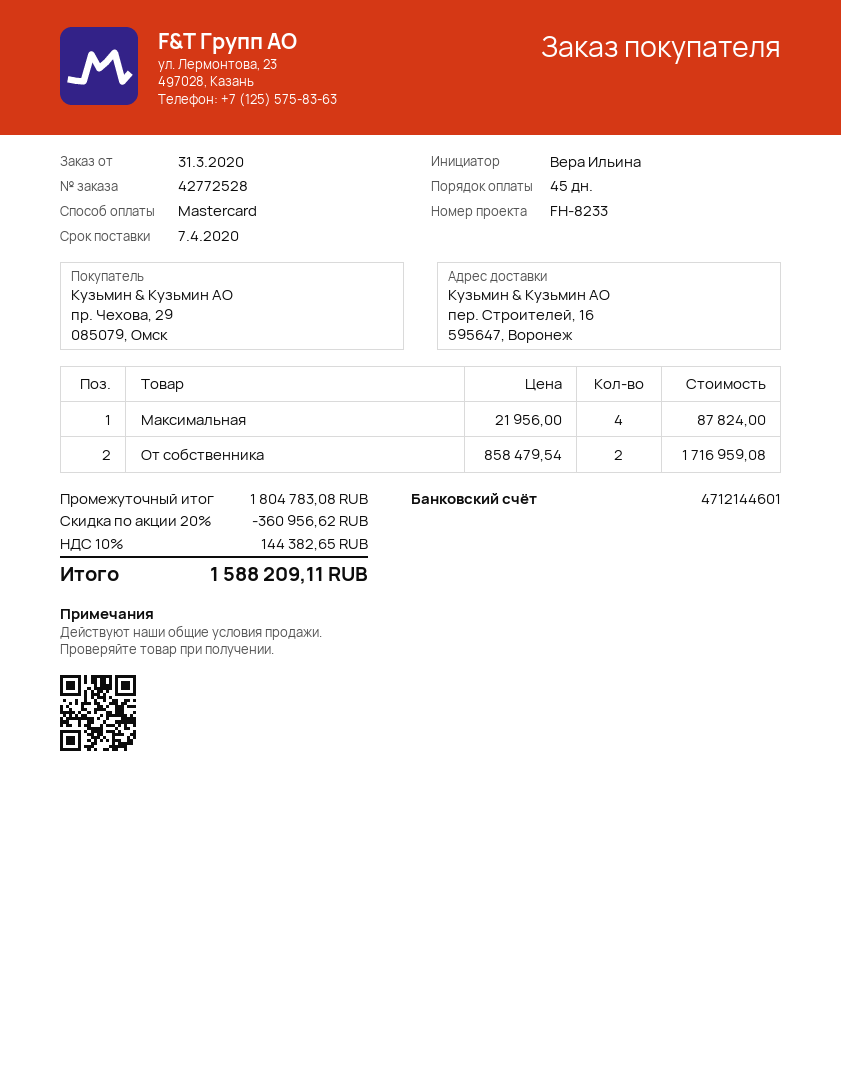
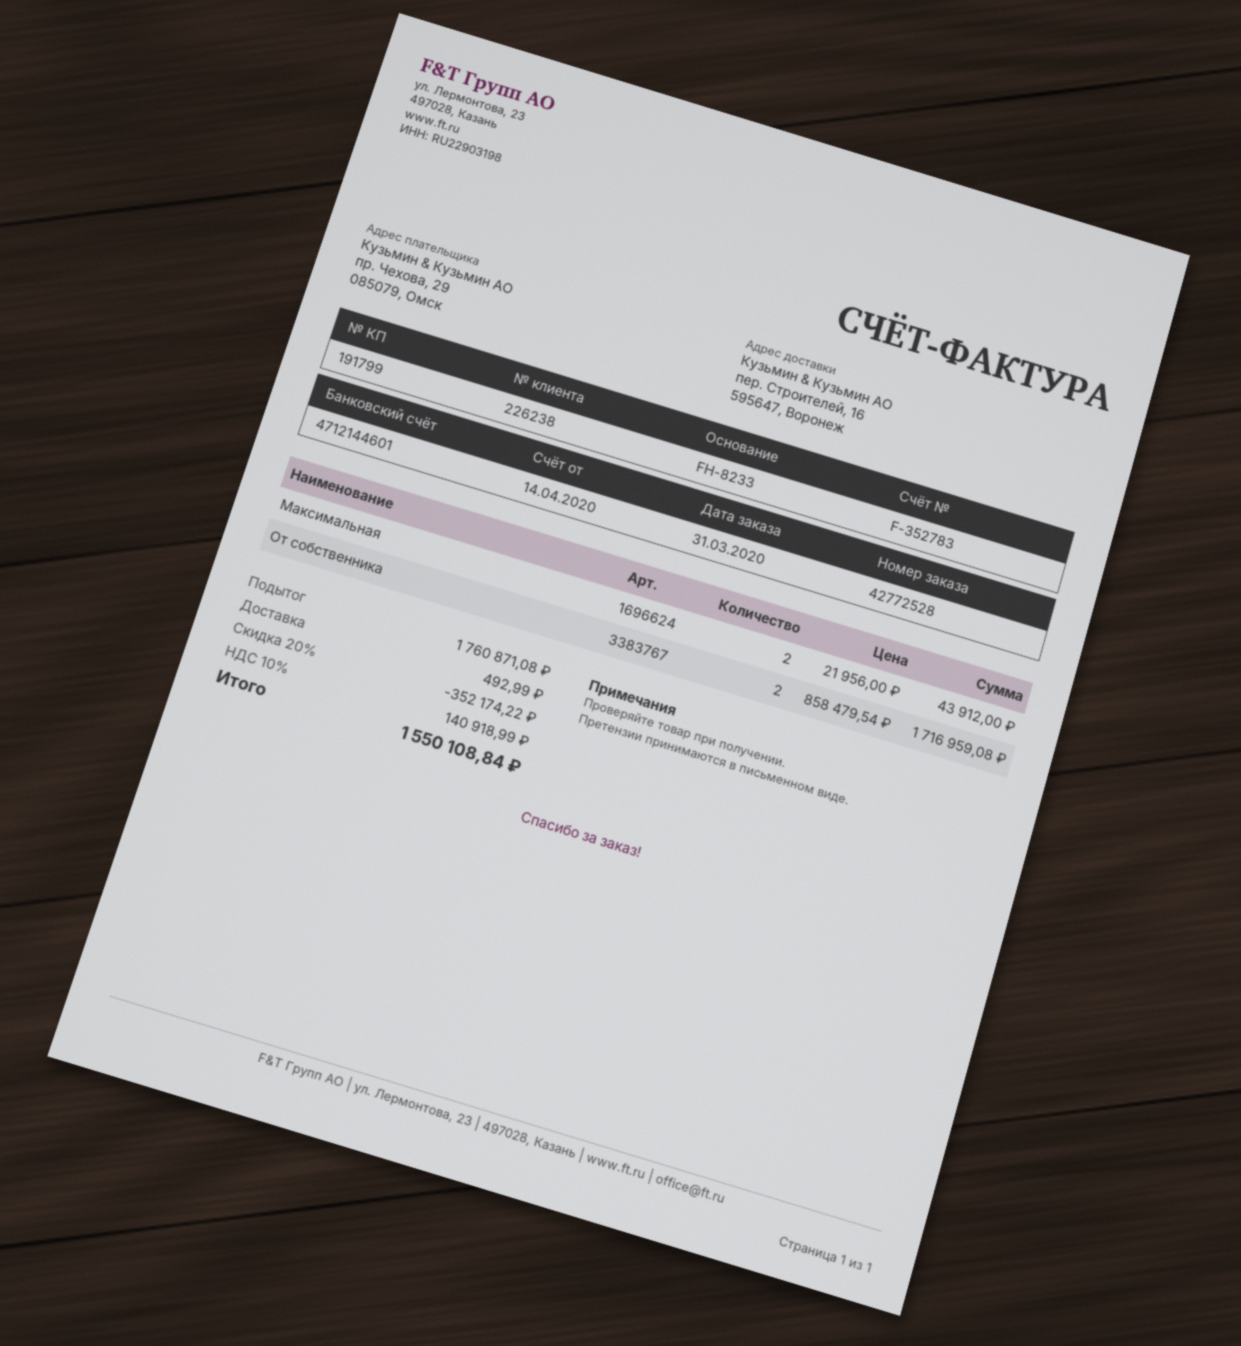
Максимальная: 4 x 21956.00 = 87824.00 -> 2 x 21956.00 = 43912.00
subtotal: 1804783.08 -> 1760871.08
discount: 20% = 360956.62 -> 20% = 352174.22
shipping: none -> 492.99
tax: 10% = 144382.65 -> 10% = 140918.99
total: 1588209.11 -> 1550108.84

